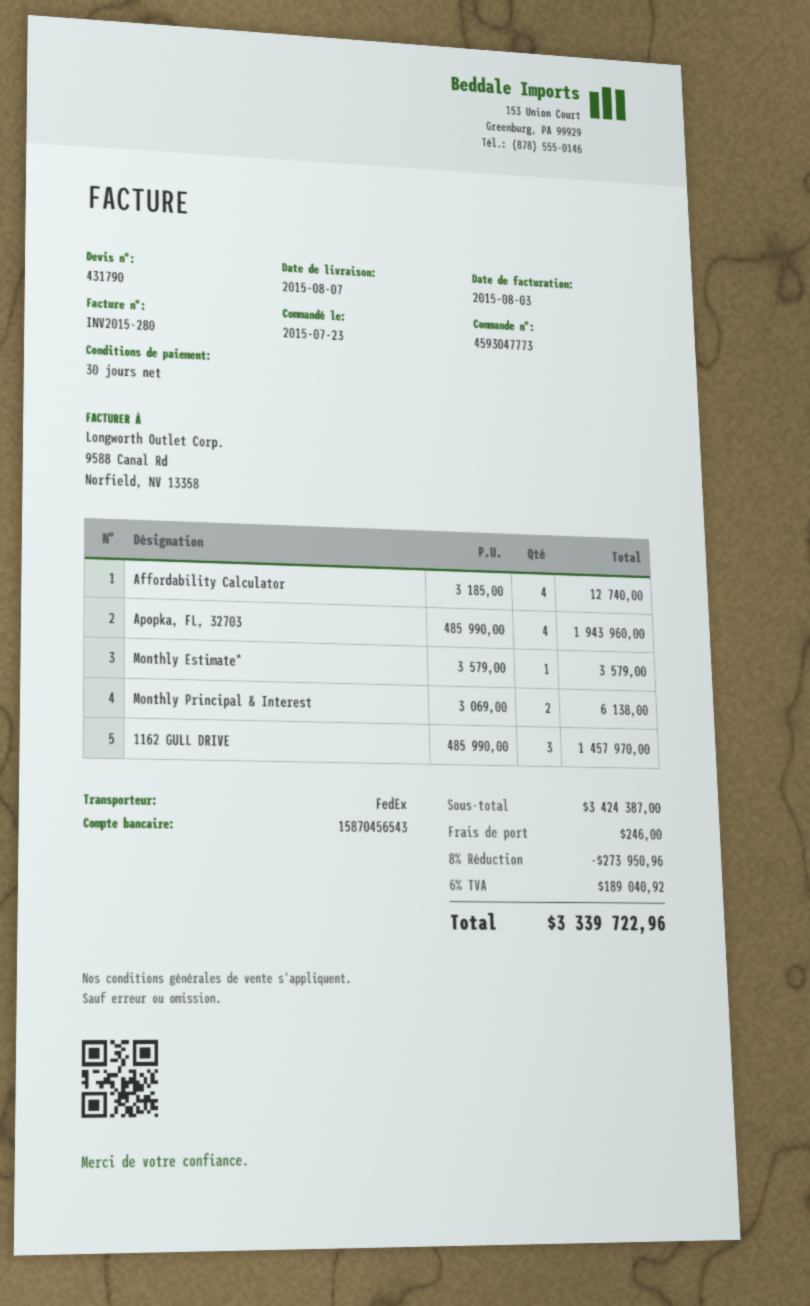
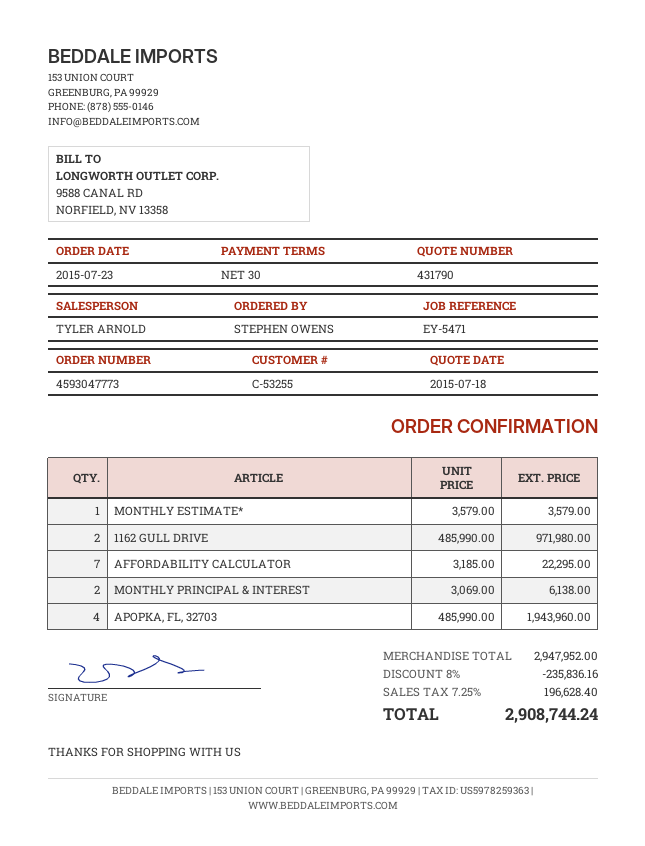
Affordability Calculator: 4 x 3185.00 = 12740.00 -> 7 x 3185.00 = 22295.00
1162 GULL DRIVE: 3 x 485990.00 = 1457970.00 -> 2 x 485990.00 = 971980.00
subtotal: 3424387.00 -> 2947952.00
discount: 8% = 273950.96 -> 8% = 235836.16
shipping: 246.00 -> none
tax: 6% = 189040.92 -> 7.25% = 196628.40
total: 3339722.96 -> 2908744.24

